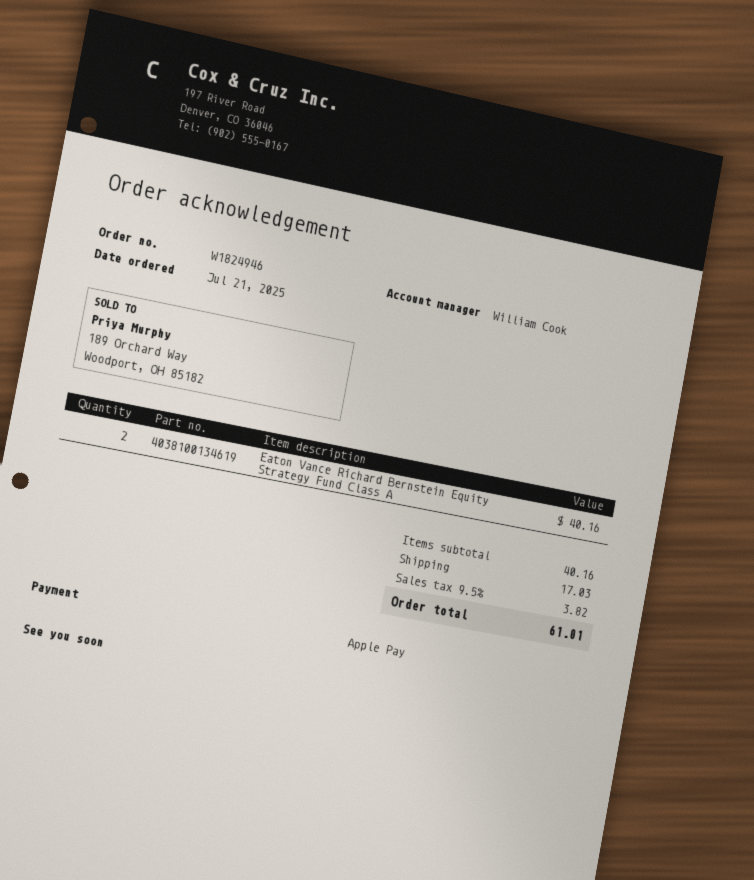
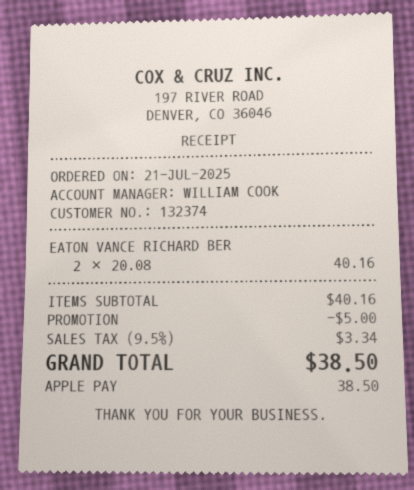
discount: none -> 5.00
shipping: 17.03 -> none
tax: 9.5% = 3.82 -> 9.5% = 3.34
total: 61.01 -> 38.50

